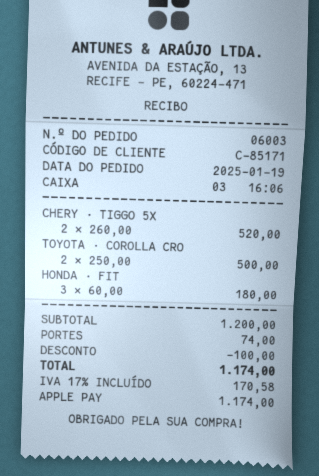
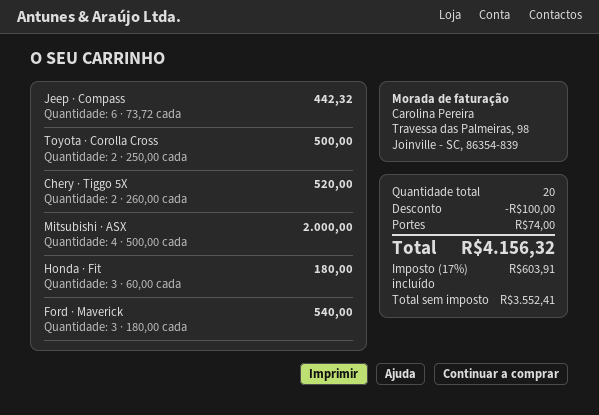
Jeep · Compass: none -> 6 x 73.72 = 442.32
Mitsubishi · ASX: none -> 4 x 500.00 = 2000.00
Ford · Maverick: none -> 3 x 180.00 = 540.00
tax: 17% = 170.58 -> 17% = 603.91
total: 1174.00 -> 4156.32

